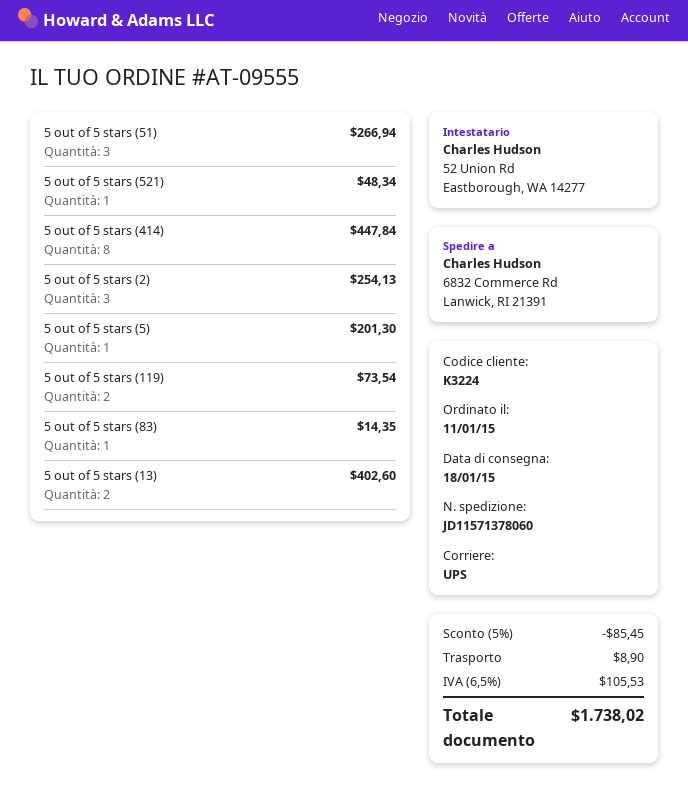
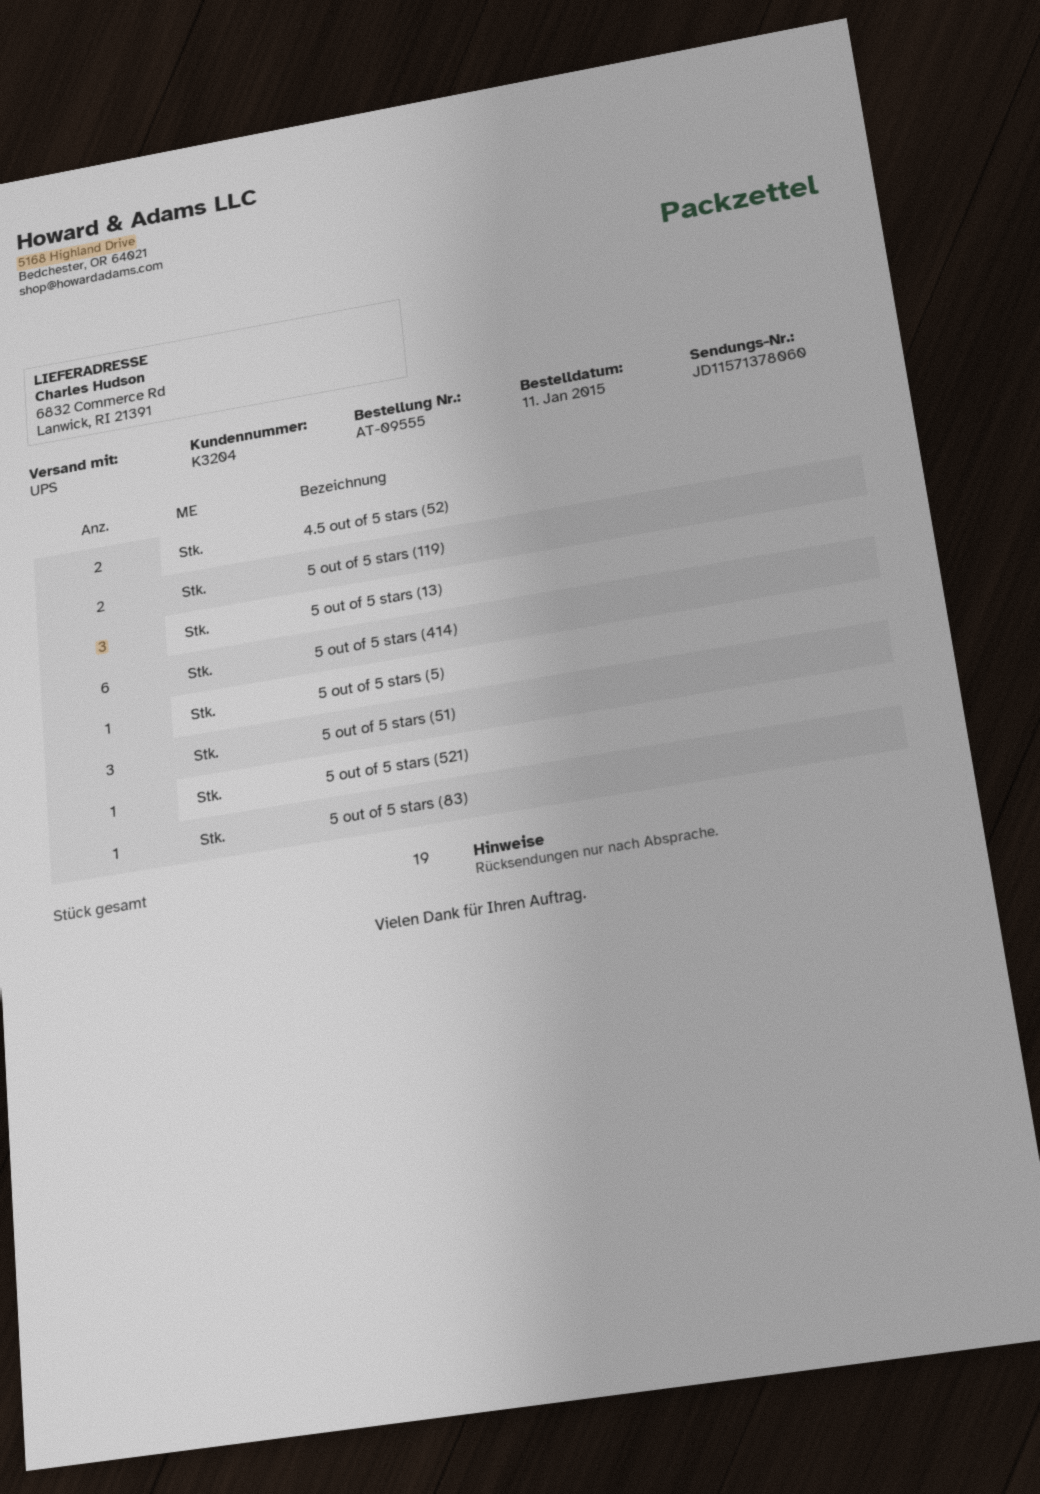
customer number: K3224 -> K3204
5 out of 5 stars (414): 8 -> 6
5 out of 5 stars (2): 3 -> none
5 out of 5 stars (13): 2 -> 3
4.5 out of 5 stars (52): none -> 2

